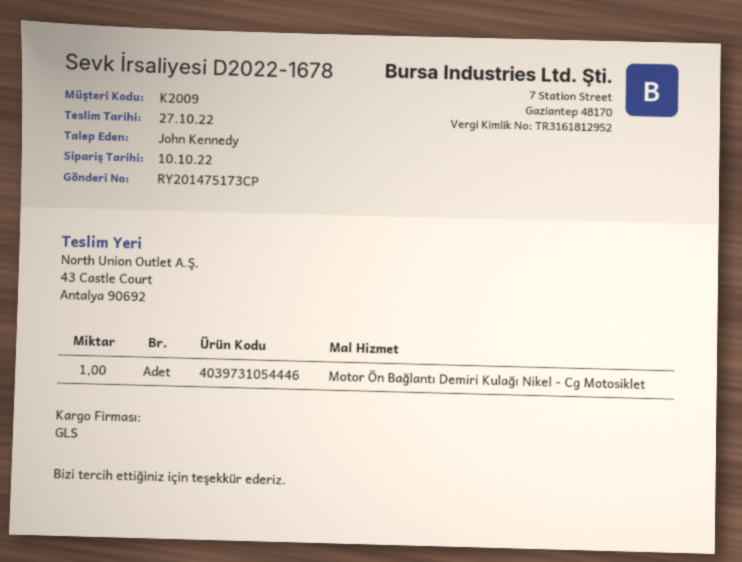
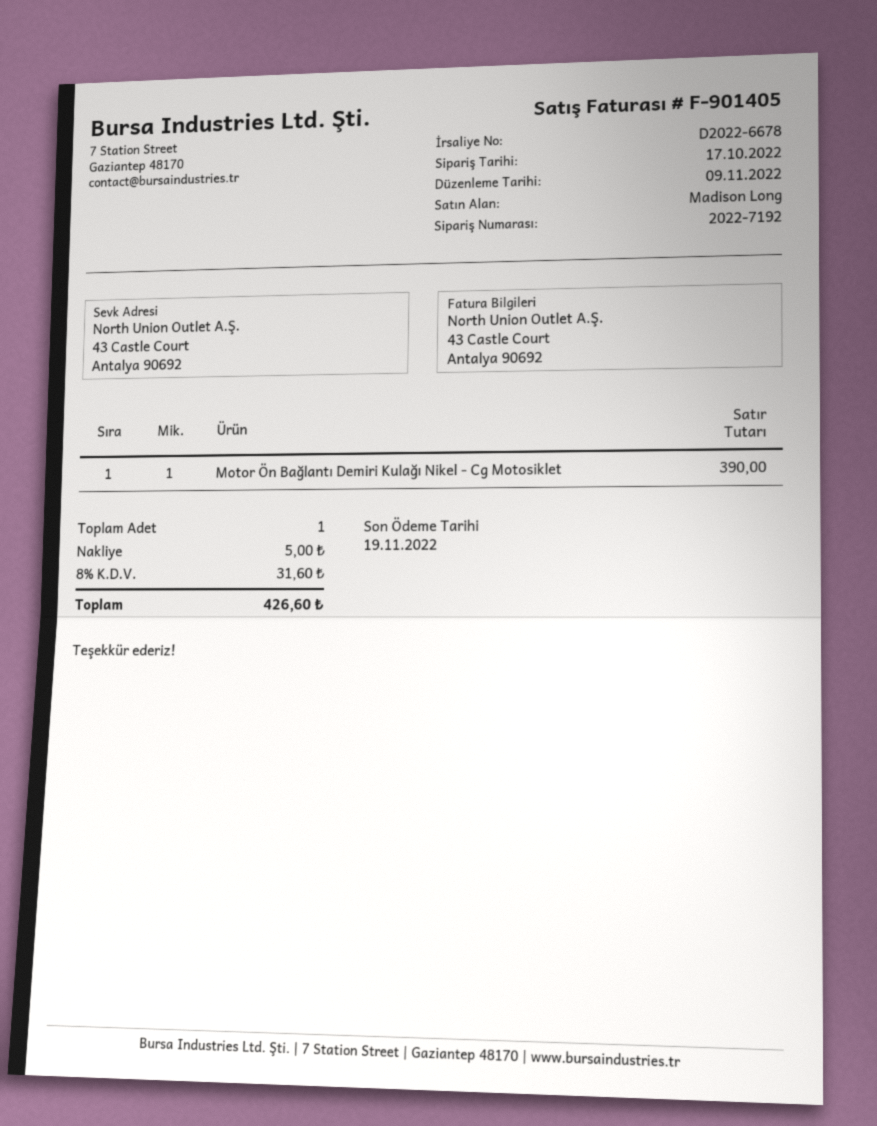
order date: 2022-10-10 -> 2022-10-17
delivery note number: D2022-1678 -> D2022-6678
ordered by: John Kennedy -> Madison Long

